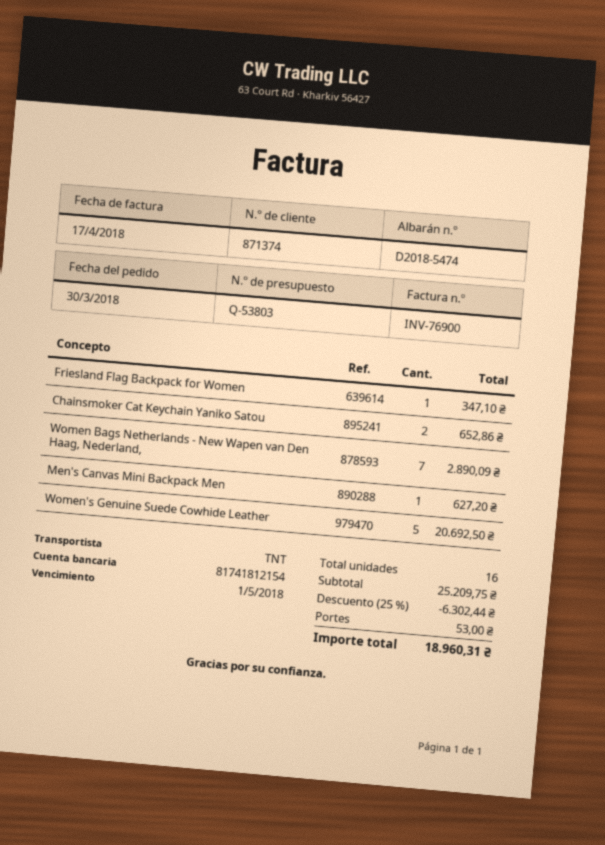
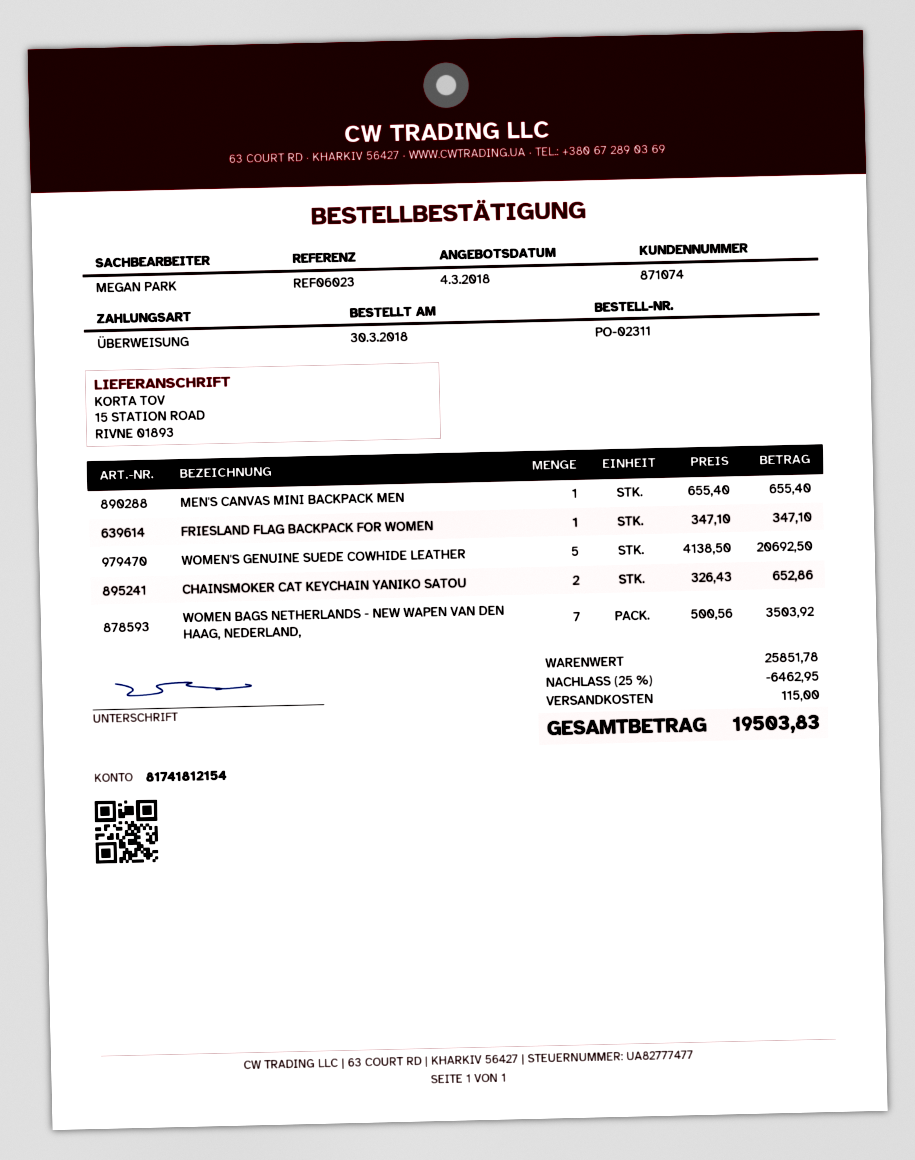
customer number: 871374 -> 871074
Women Bags Netherlands - New Wapen van Den Haag, Nederland,: 7 for 2890.09 -> 7 for 3503.92
Men's Canvas Mini Backpack Men: 1 for 627.20 -> 1 for 655.40
subtotal: 25209.75 -> 25851.78
discount: 25% = 6302.44 -> 25% = 6462.95
shipping: 53.00 -> 115.00
total: 18960.31 -> 19503.83

